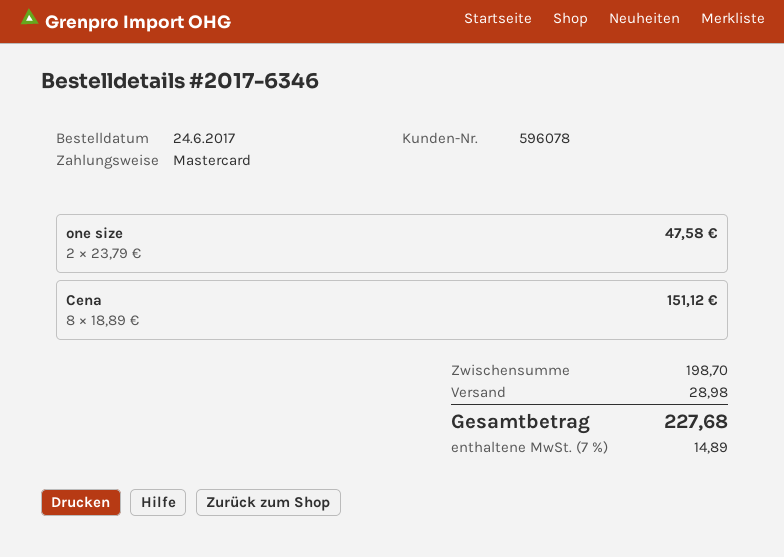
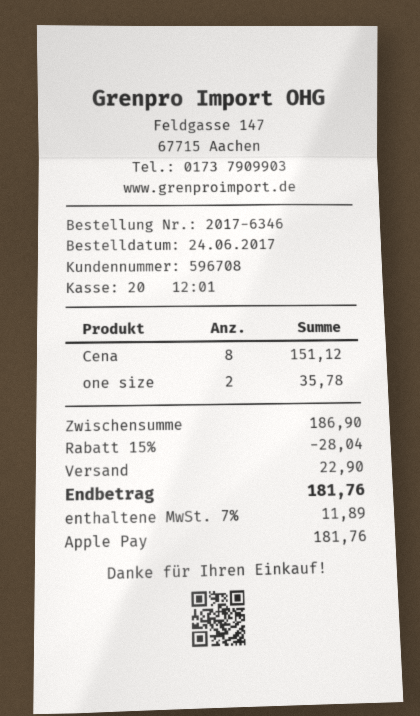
customer number: 596078 -> 596708
payment method: Mastercard -> Apple Pay
one size: 2 for 47.58 -> 2 for 35.78
subtotal: 198.70 -> 186.90
discount: none -> 15% = 28.04
shipping: 28.98 -> 22.90
tax: 7% = 14.89 -> 7% = 11.89
total: 227.68 -> 181.76

